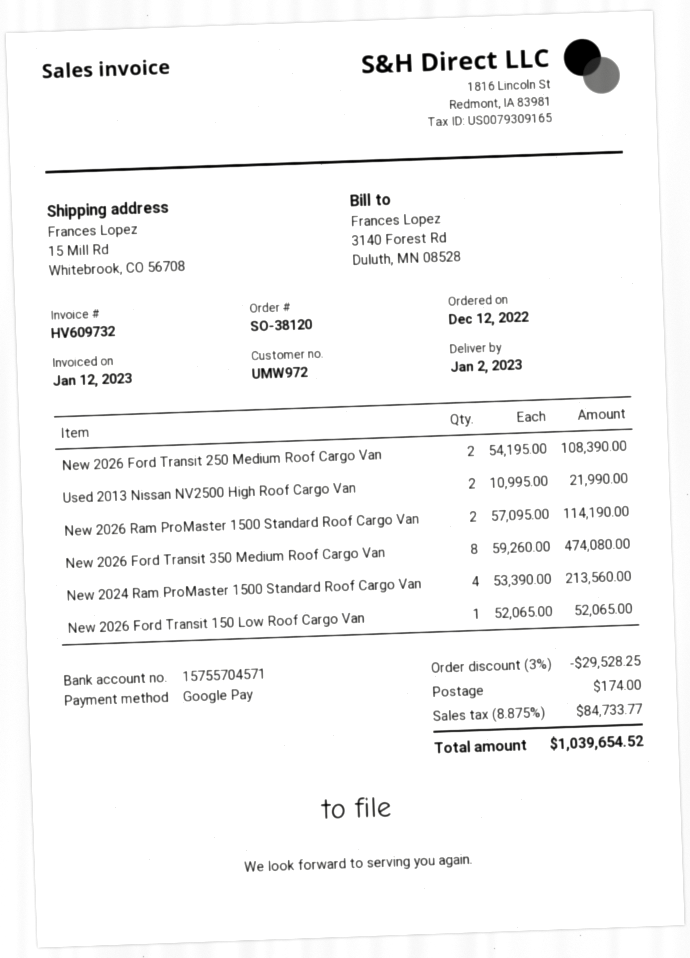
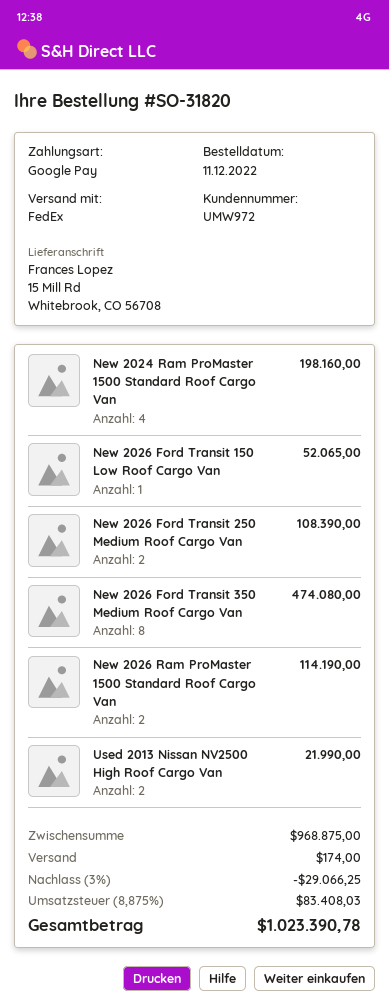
order number: SO-38120 -> SO-31820
order date: 2022-12-12 -> 2022-12-11
New 2024 Ram ProMaster 1500 Standard Roof Cargo Van: 4 for 213560.00 -> 4 for 198160.00
discount: 3% = 29528.25 -> 3% = 29066.25
tax: 8.875% = 84733.77 -> 8.875% = 83408.03
total: 1039654.52 -> 1023390.78

